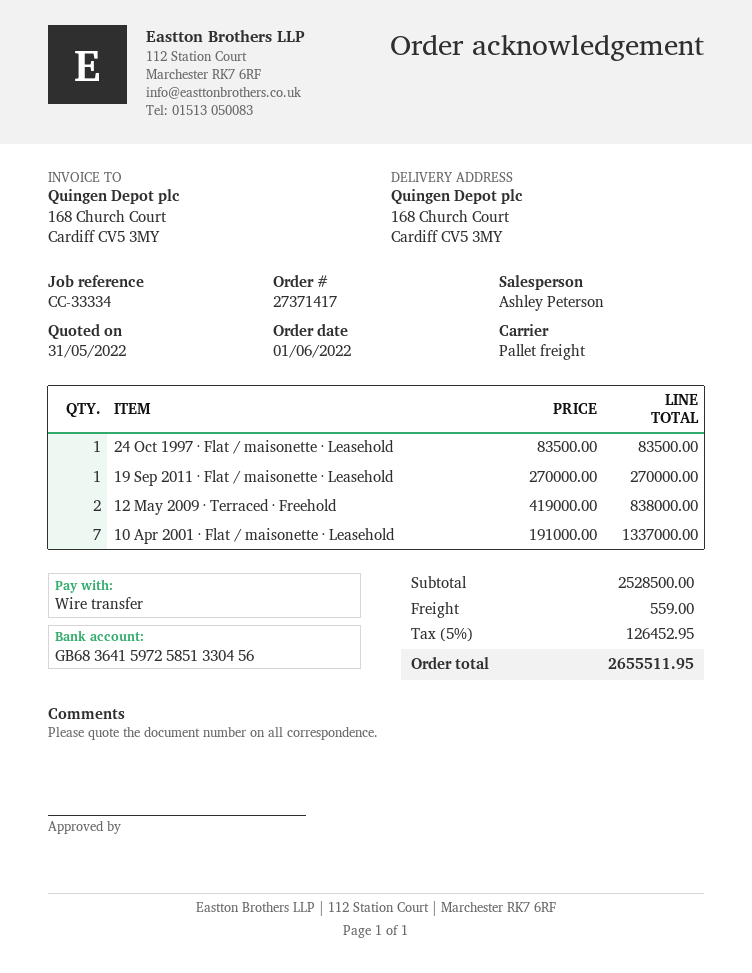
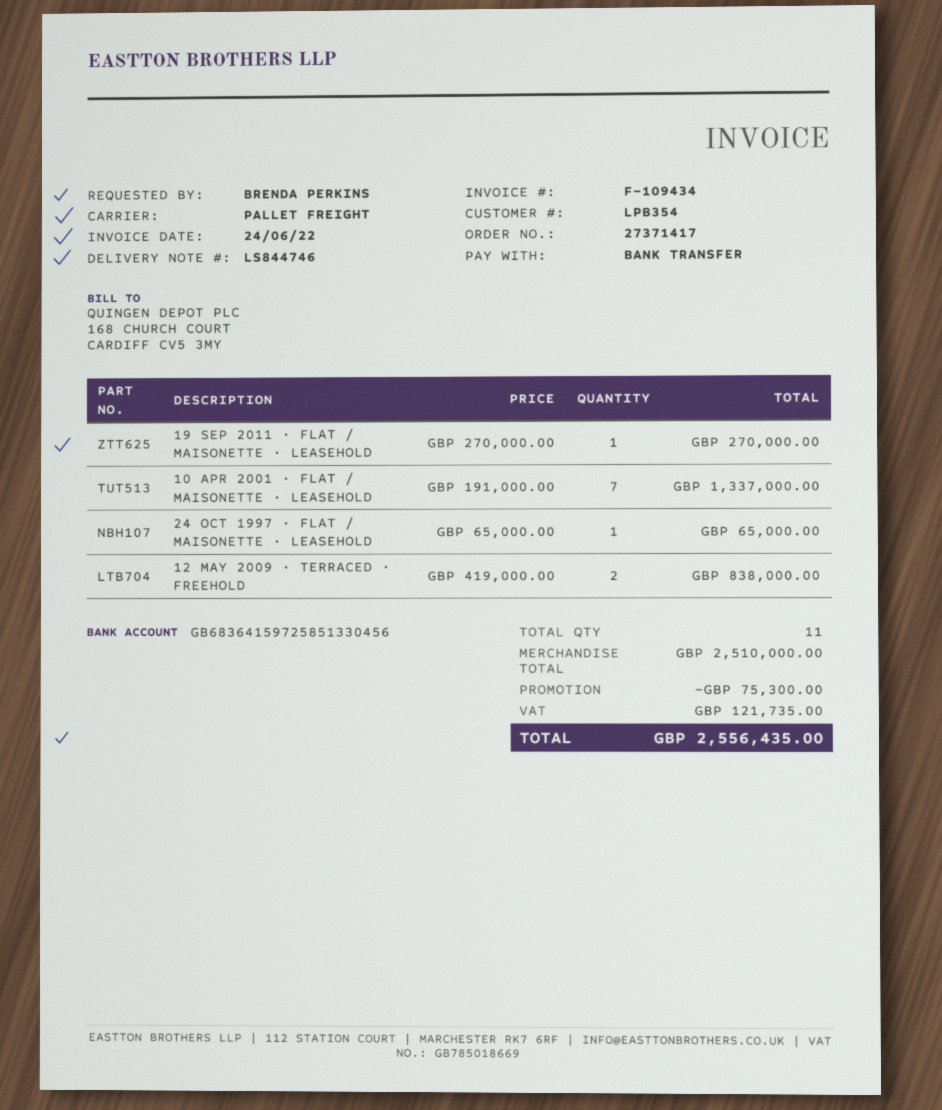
24 Oct 1997 · Flat / maisonette · Leasehold: 1 x 83500.00 = 83500.00 -> 1 x 65000.00 = 65000.00
subtotal: 2528500.00 -> 2510000.00
discount: none -> 75300.00
shipping: 559.00 -> none
tax: 126452.95 -> 121735.00
total: 2655511.95 -> 2556435.00

